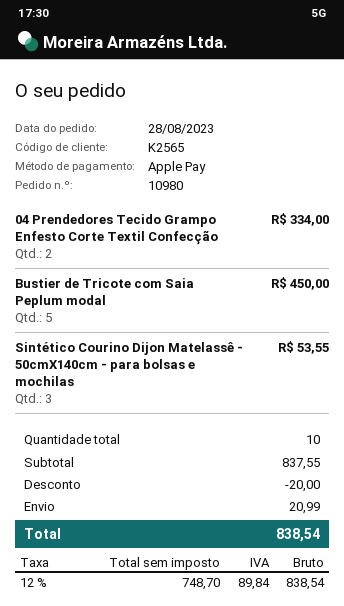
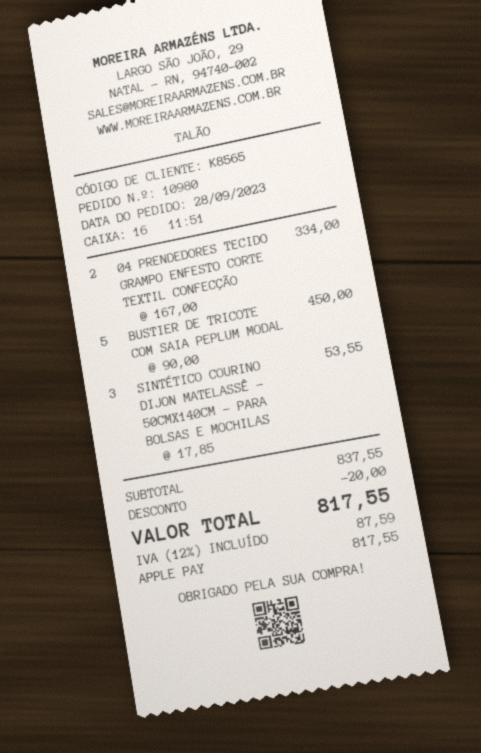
order date: 2023-08-28 -> 2023-09-28
customer number: K2565 -> K8565
shipping: 20.99 -> none
tax: 12% = 89.84 -> 12% = 87.59
total: 838.54 -> 817.55

